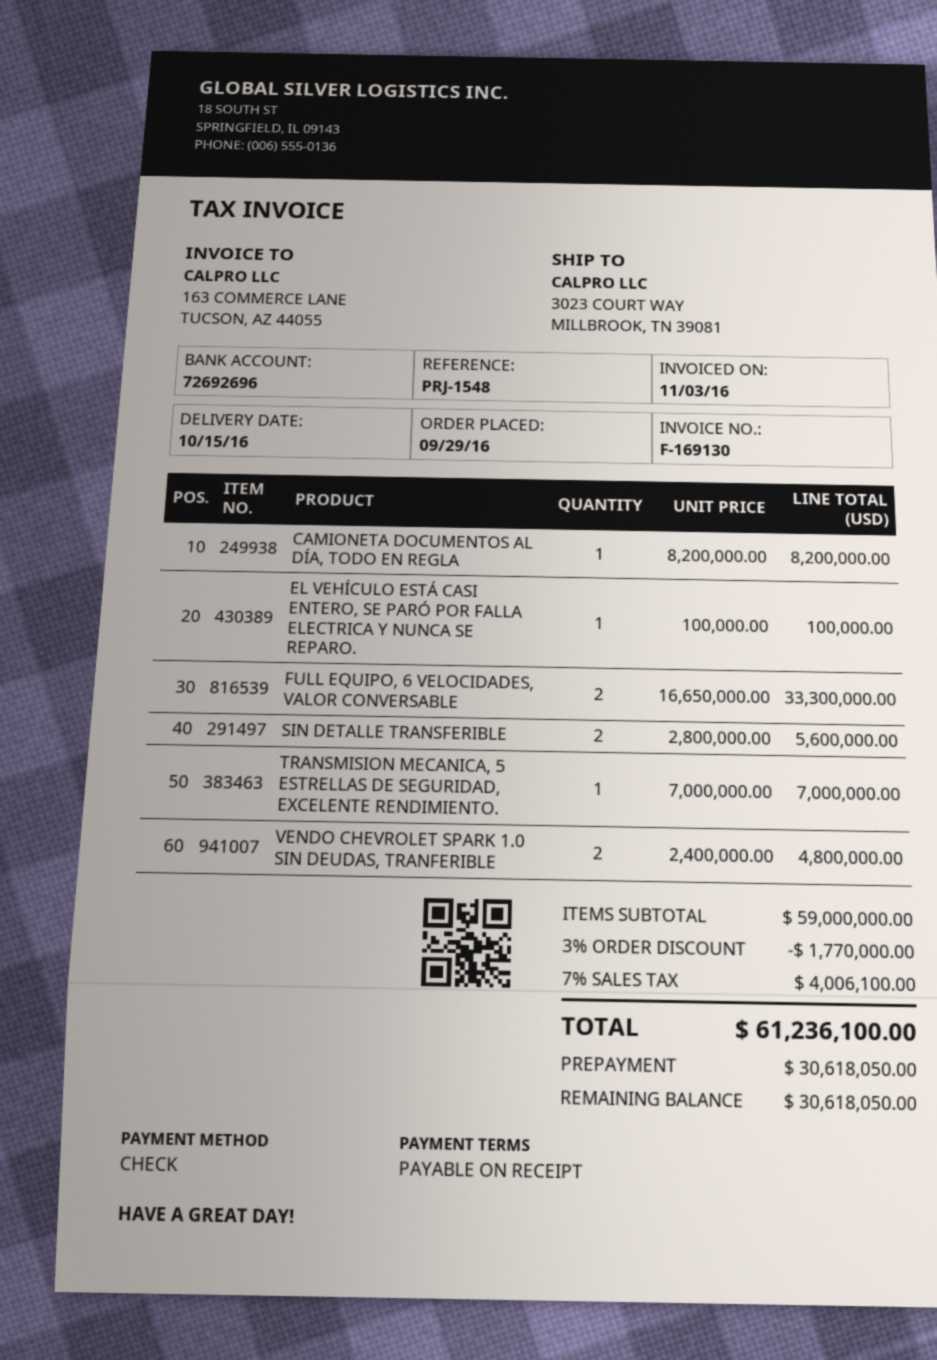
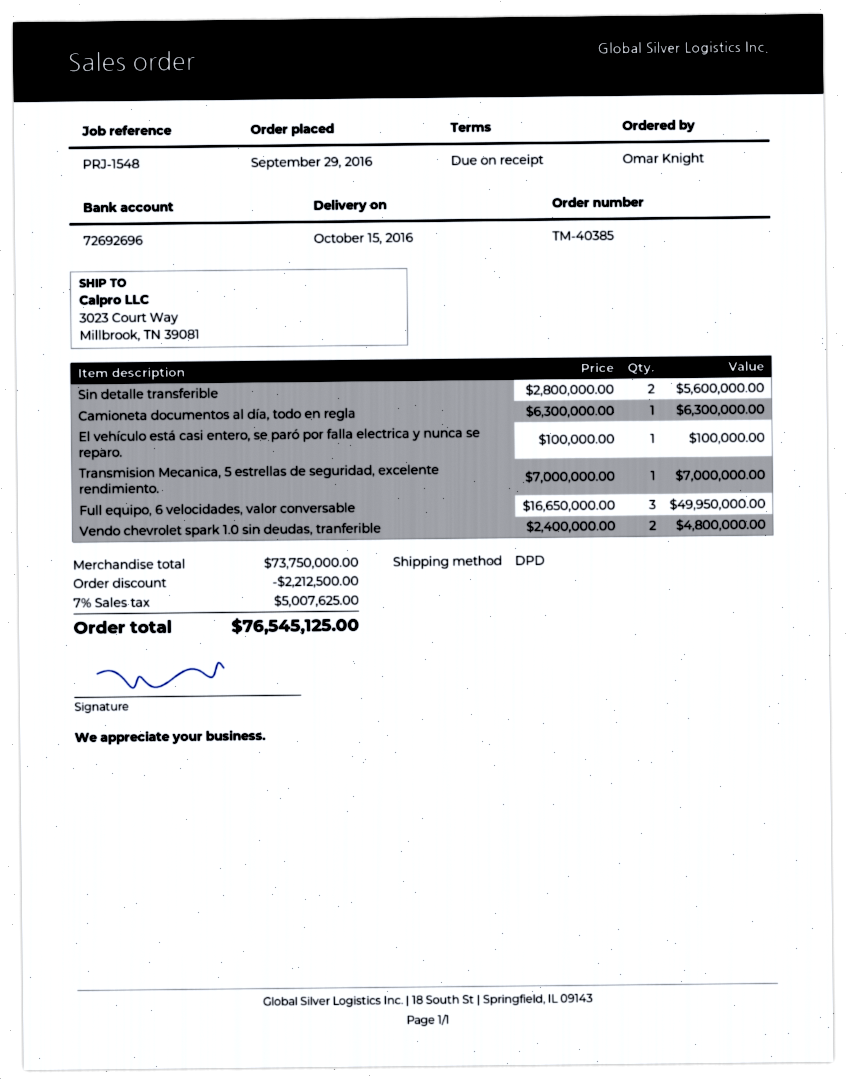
CAMIONETA DOCUMENTOS AL DÍA, TODO EN REGLA: 1 x 8200000.00 = 8200000.00 -> 1 x 6300000.00 = 6300000.00
FULL EQUIPO, 6 VELOCIDADES, VALOR CONVERSABLE: 2 x 16650000.00 = 33300000.00 -> 3 x 16650000.00 = 49950000.00
subtotal: 59000000.00 -> 73750000.00
discount: 1770000.00 -> 2212500.00
tax: 7% = 4006100.00 -> 7% = 5007625.00
total: 61236100.00 -> 76545125.00

